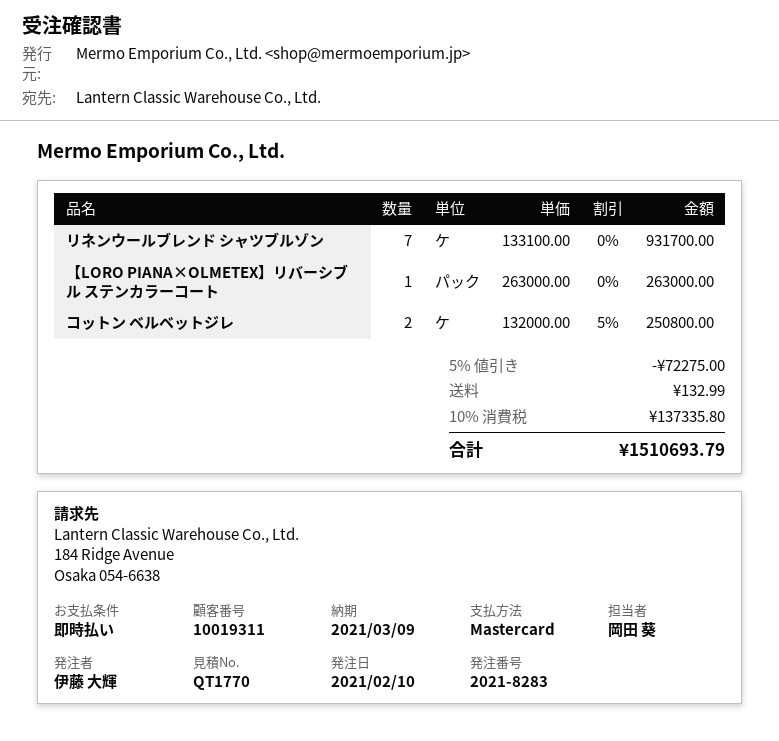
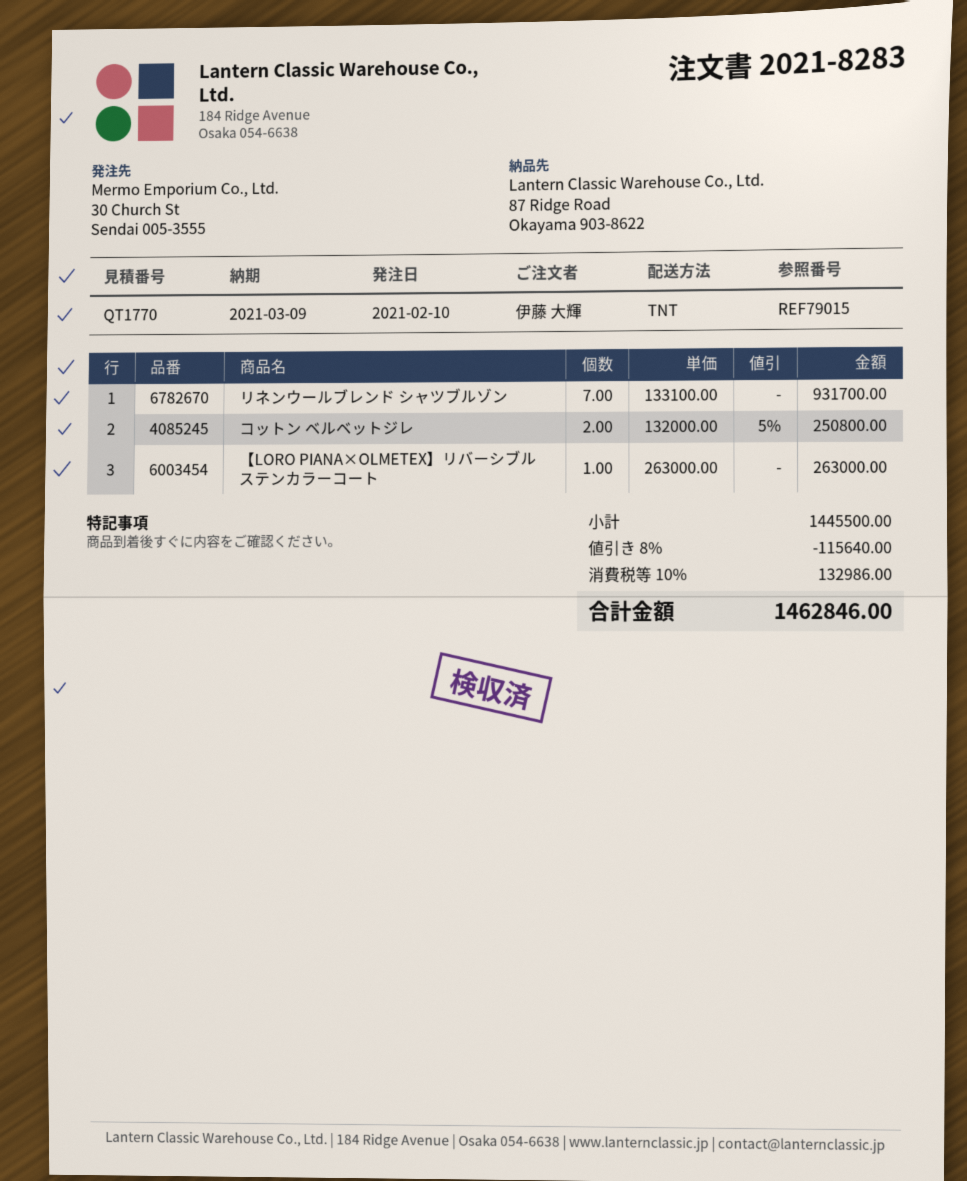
discount: 5% = 72275.00 -> 8% = 115640.00
shipping: 132.99 -> none
tax: 10% = 137335.80 -> 10% = 132986.00
total: 1510693.79 -> 1462846.00

